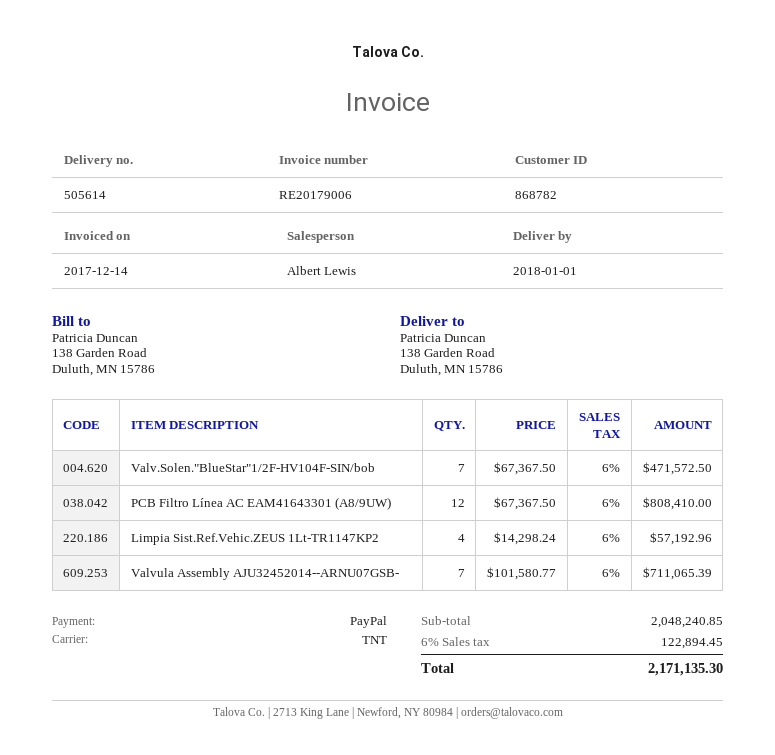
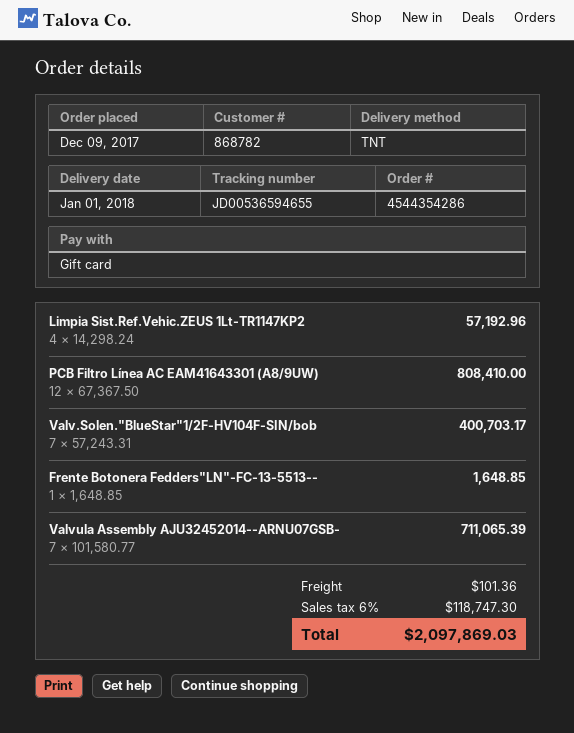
payment method: PayPal -> gift card
Valv.Solen."BlueStar"1/2F-HV104F-SIN/bob: 7 x 67367.50 = 471572.50 -> 7 x 57243.31 = 400703.17
Frente Botonera Fedders"LN"-FC-13-5513--: none -> 1 x 1648.85 = 1648.85
shipping: none -> 101.36
tax: 6% = 122894.45 -> 6% = 118747.30
total: 2171135.30 -> 2097869.03

